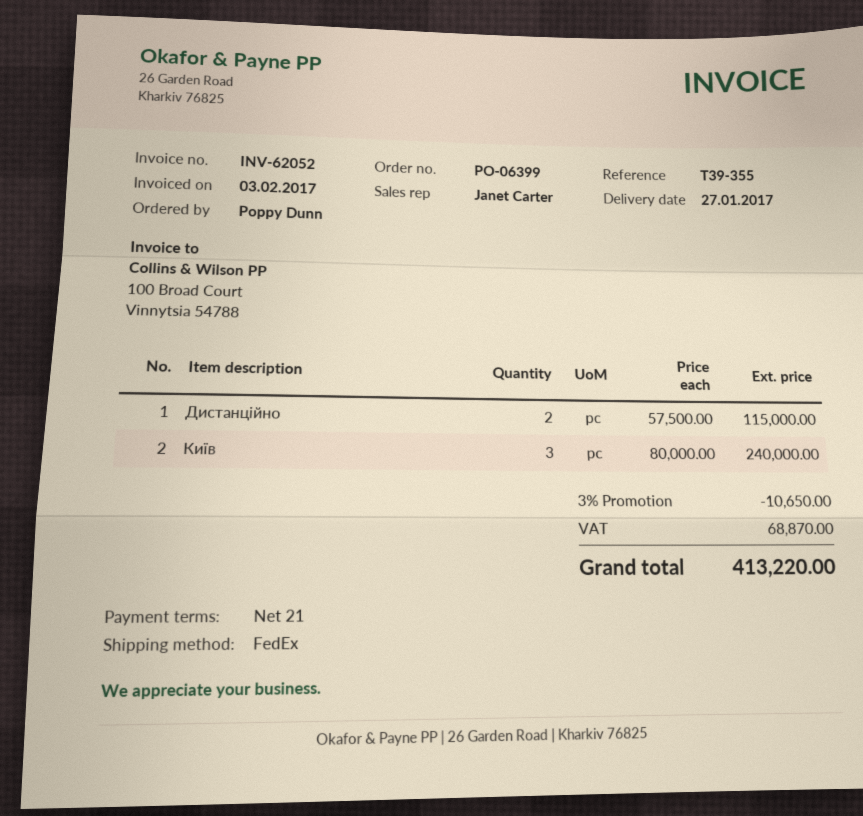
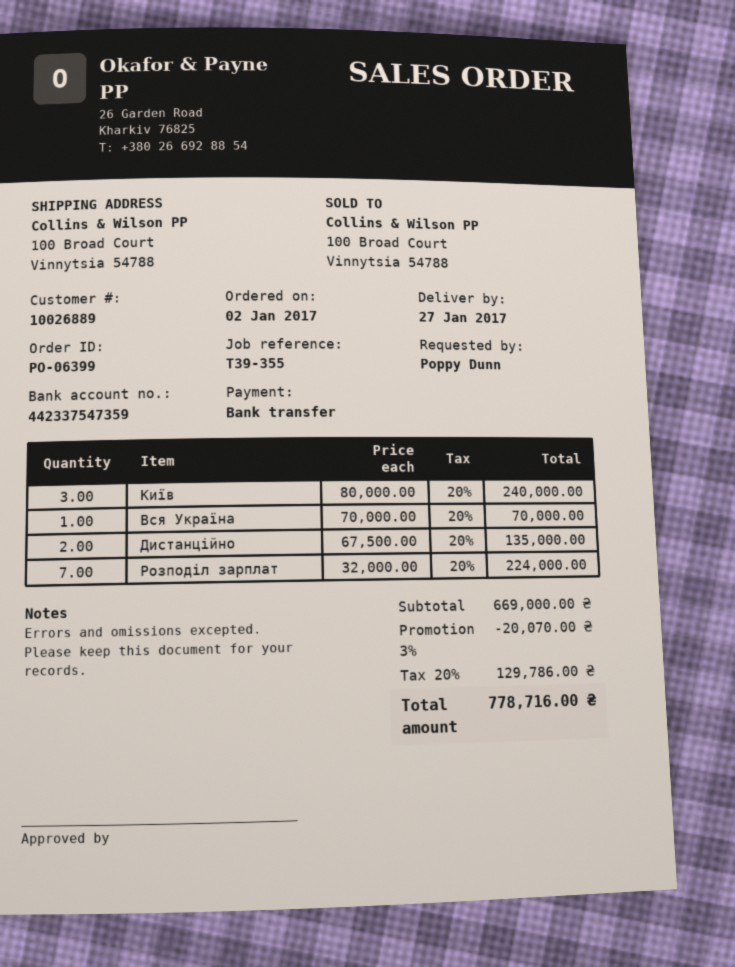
Дистанційно: 2 x 57500.00 = 115000.00 -> 2 x 67500.00 = 135000.00
Вся Україна: none -> 1 x 70000.00 = 70000.00
Розподіл зарплат: none -> 7 x 32000.00 = 224000.00
discount: 3% = 10650.00 -> 3% = 20070.00
tax: 68870.00 -> 129786.00
total: 413220.00 -> 778716.00

